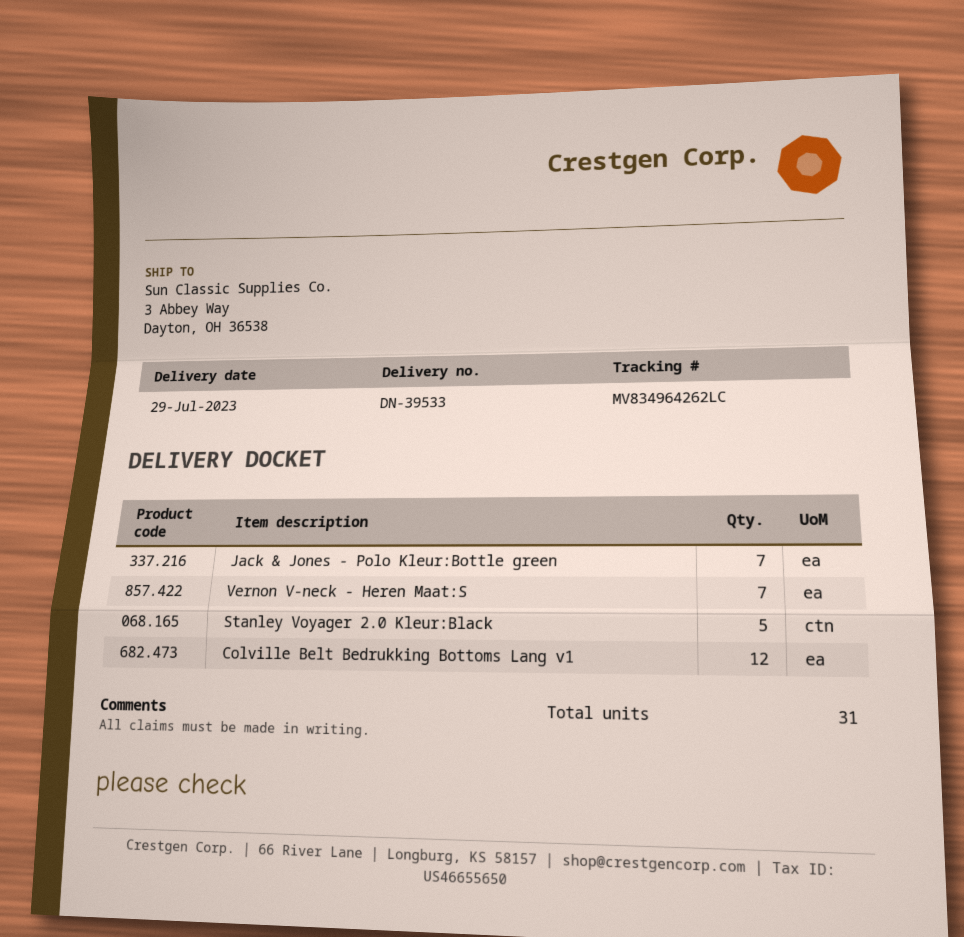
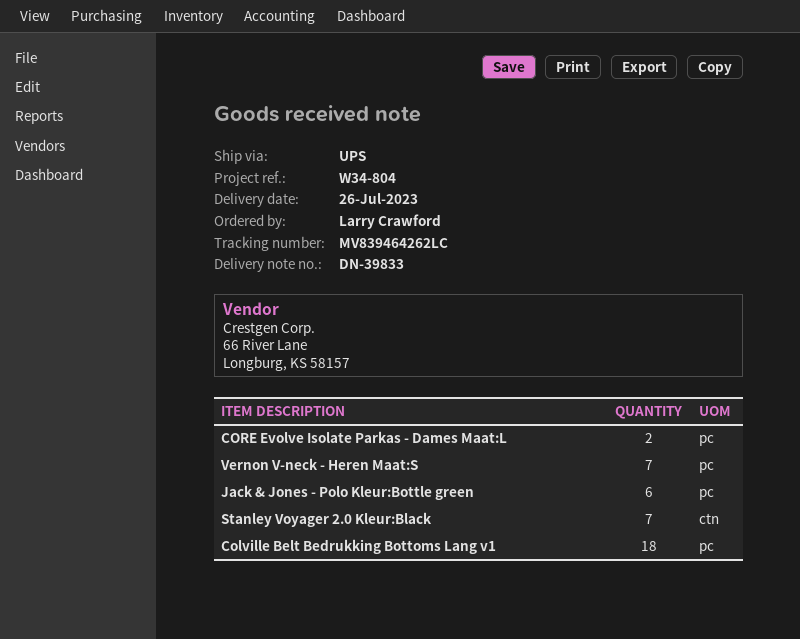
delivery note number: DN-39533 -> DN-39833
delivery date: 2023-07-29 -> 2023-07-26
tracking number: MV834964262LC -> MV839464262LC
Jack & Jones - Polo Kleur:Bottle green: 7 -> 6
Stanley Voyager 2.0 Kleur:Black: 5 -> 7
Colville Belt Bedrukking Bottoms Lang v1: 12 -> 18
CORE Evolve Isolate Parkas - Dames Maat:L: none -> 2

